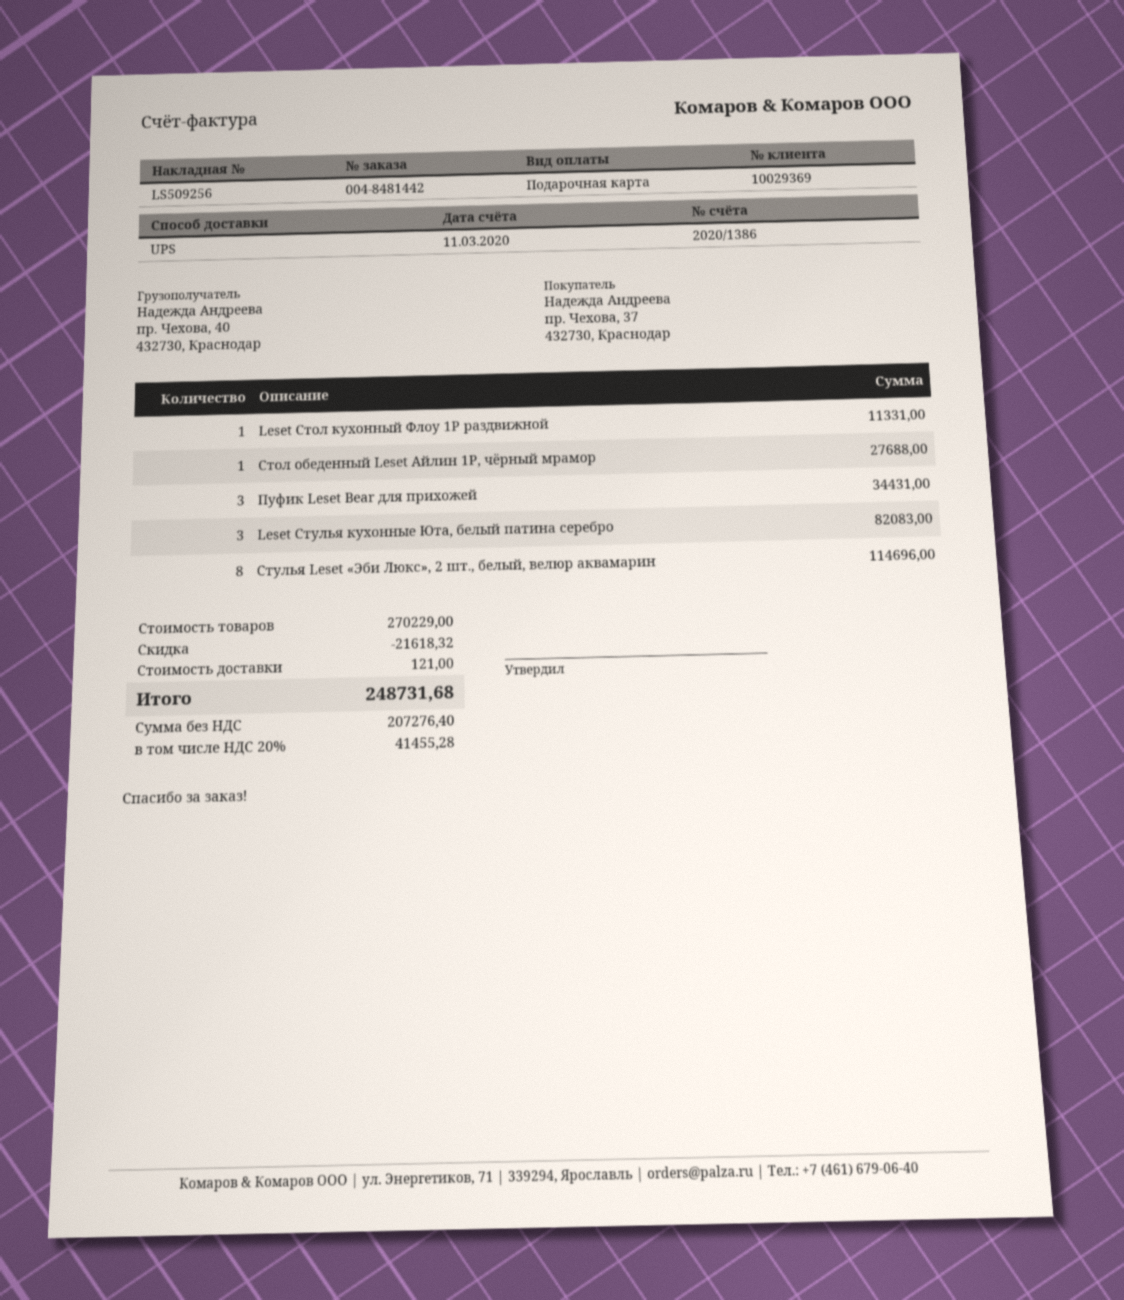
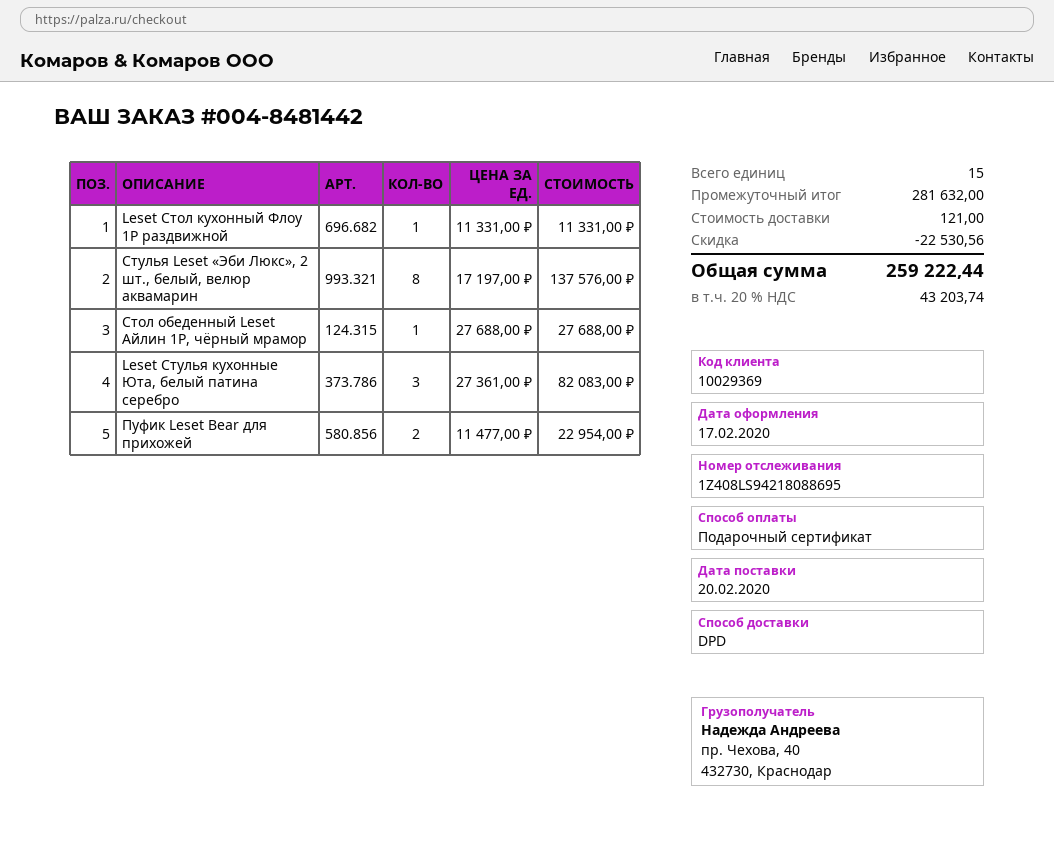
shipping method: UPS -> DPD
Пуфик Leset Bear для прихожей: 3 for 34431.00 -> 2 for 22954.00
Стулья Leset «Эби Люкс», 2 шт., белый, велюр аквамарин: 8 for 114696.00 -> 8 for 137576.00
subtotal: 270229.00 -> 281632.00
discount: 21618.32 -> 22530.56
tax: 20% = 41455.28 -> 20% = 43203.74
total: 248731.68 -> 259222.44

